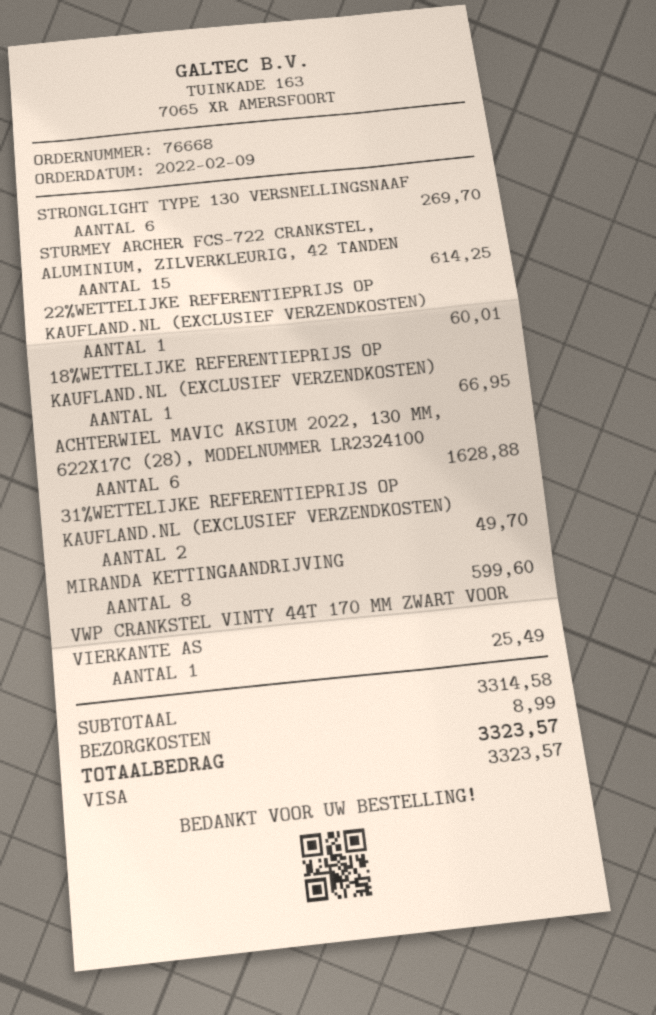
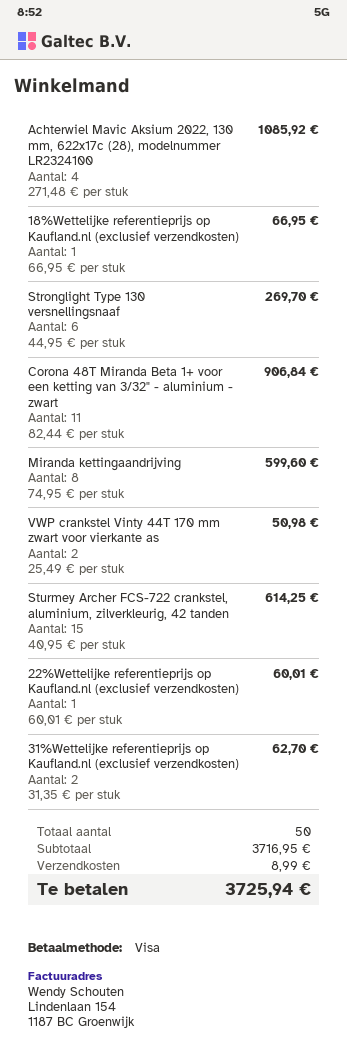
ACHTERWIEL MAVIC AKSIUM 2022, 130 MM, 622X17C (28), MODELNUMMER LR2324100: 6 for 1628.88 -> 4 for 1085.92
31%WETTELIJKE REFERENTIEPRIJS OP KAUFLAND.NL (EXCLUSIEF VERZENDKOSTEN): 2 for 49.70 -> 2 for 62.70
VWP CRANKSTEL VINTY 44T 170 MM ZWART VOOR VIERKANTE AS: 1 for 25.49 -> 2 for 50.98
Corona 48T Miranda Beta 1+ voor een ketting van 3/32" - aluminium - zwart: none -> 11 for 906.84
subtotal: 3314.58 -> 3716.95
total: 3323.57 -> 3725.94

